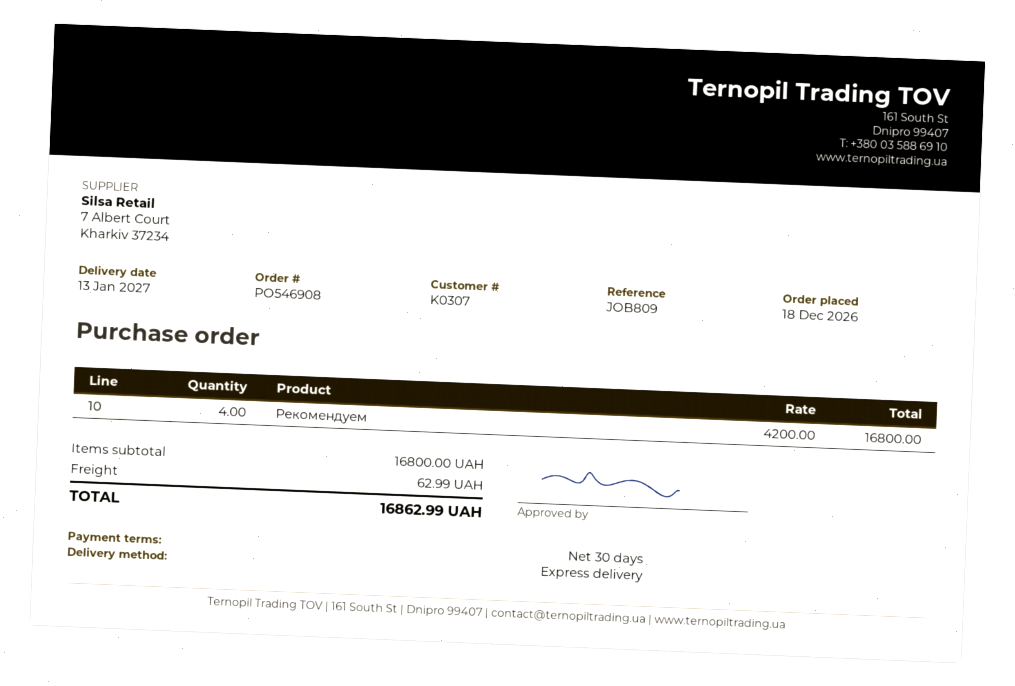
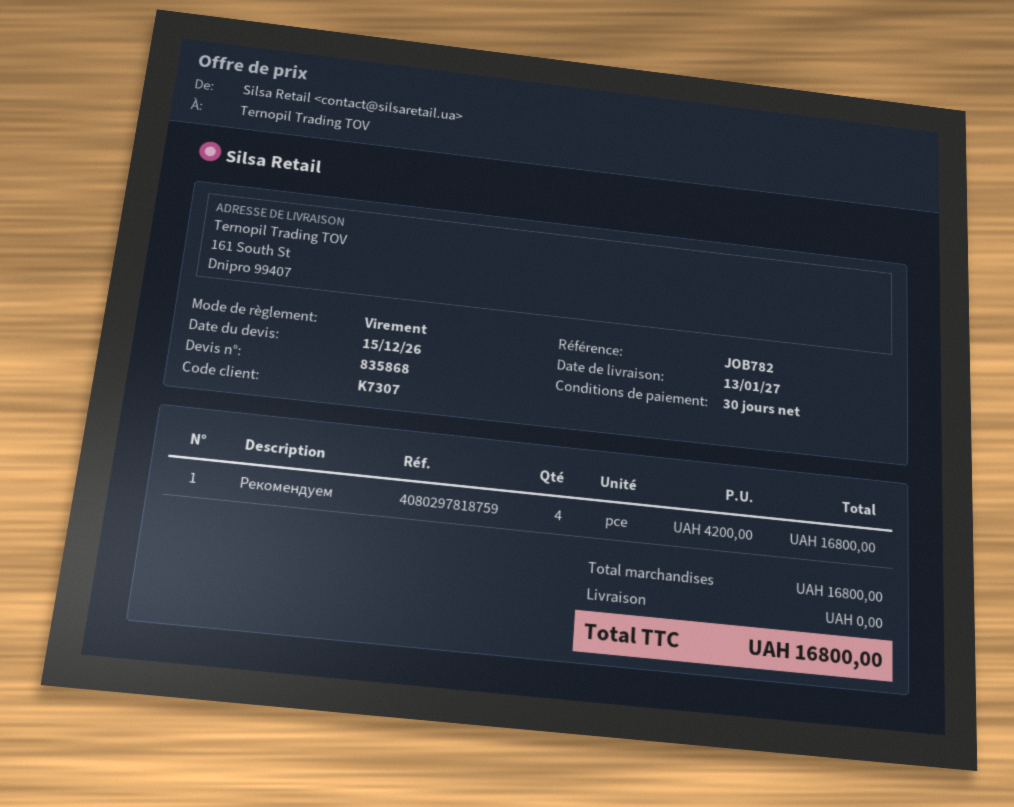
customer number: K0307 -> K7307
reference: JOB809 -> JOB782
shipping: 62.99 -> 0.00
total: 16862.99 -> 16800.00

